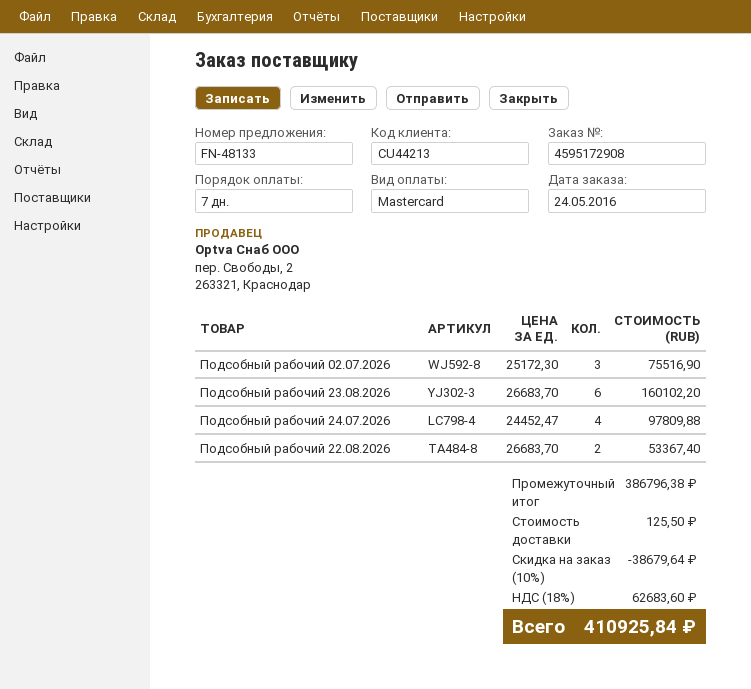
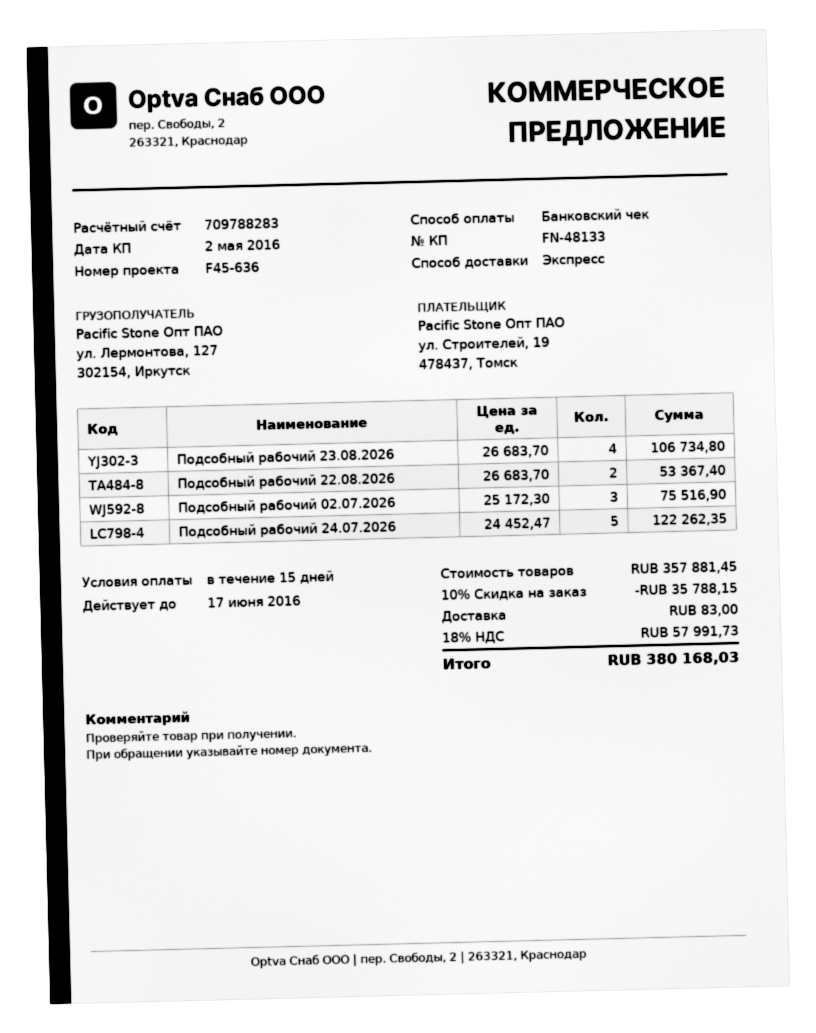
payment terms: 7 days -> 15 days
payment method: Mastercard -> cheque
Подсобный рабочий 23.08.2026: 6 x 26683.70 = 160102.20 -> 4 x 26683.70 = 106734.80
Подсобный рабочий 24.07.2026: 4 x 24452.47 = 97809.88 -> 5 x 24452.47 = 122262.35
subtotal: 386796.38 -> 357881.45
discount: 10% = 38679.64 -> 10% = 35788.15
shipping: 125.50 -> 83.00
tax: 18% = 62683.60 -> 18% = 57991.73
total: 410925.84 -> 380168.03

